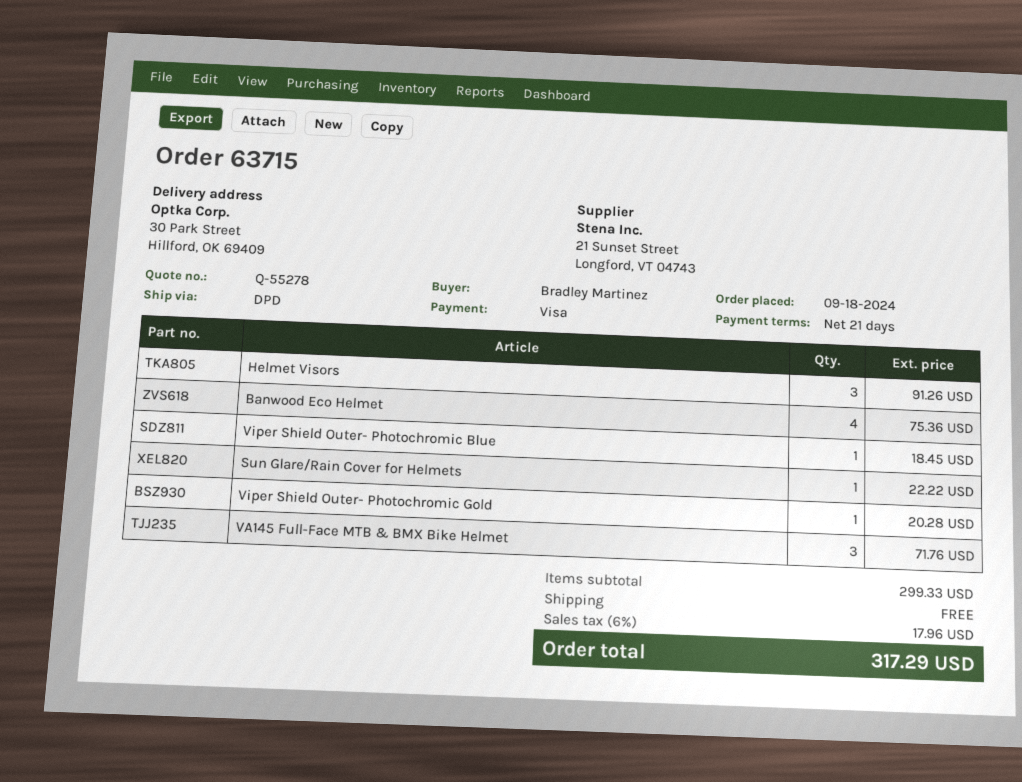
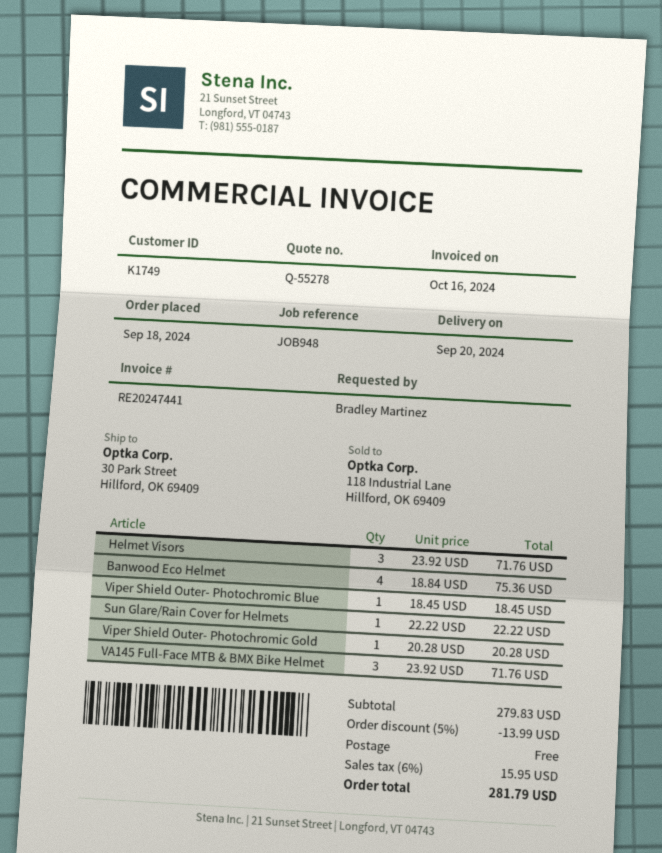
Helmet Visors: 3 for 91.26 -> 3 for 71.76
subtotal: 299.33 -> 279.83
discount: none -> 5% = 13.99
tax: 6% = 17.96 -> 6% = 15.95
total: 317.29 -> 281.79

